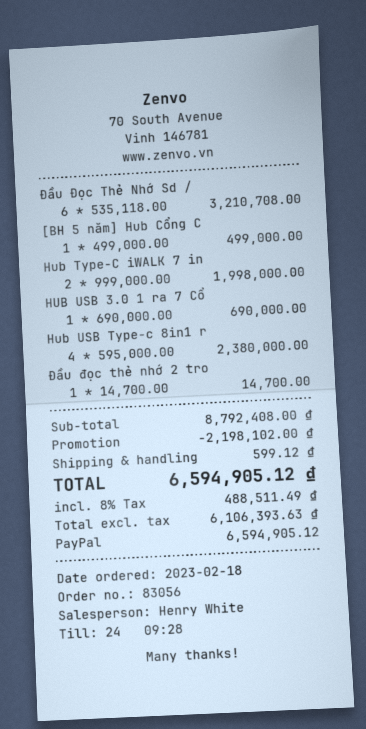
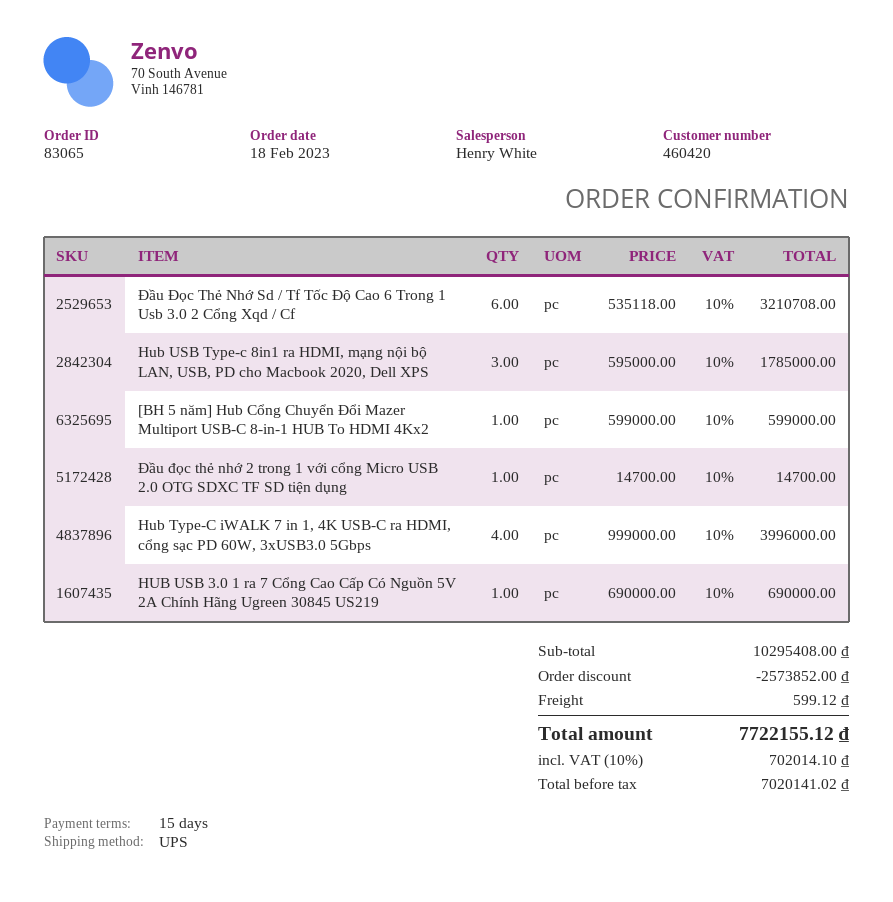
order number: 83056 -> 83065
[BH 5 năm] Hub Cổng C: 1 x 499000.00 = 499000.00 -> 1 x 599000.00 = 599000.00
Hub Type-C iWALK 7 in: 2 x 999000.00 = 1998000.00 -> 4 x 999000.00 = 3996000.00
Hub USB Type-c 8in1 r: 4 x 595000.00 = 2380000.00 -> 3 x 595000.00 = 1785000.00
subtotal: 8792408.00 -> 10295408.00
discount: 2198102.00 -> 2573852.00
net: 6106393.63 -> 7020141.02
tax: 8% = 488511.49 -> 10% = 702014.10
total: 6594905.12 -> 7722155.12

